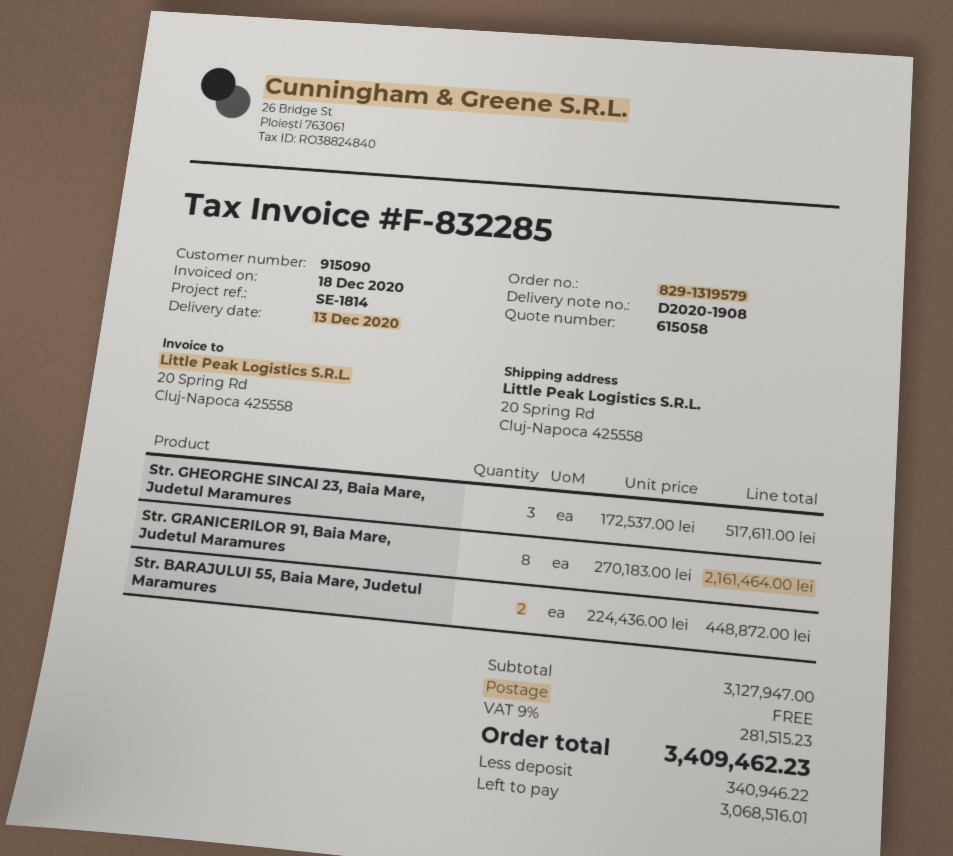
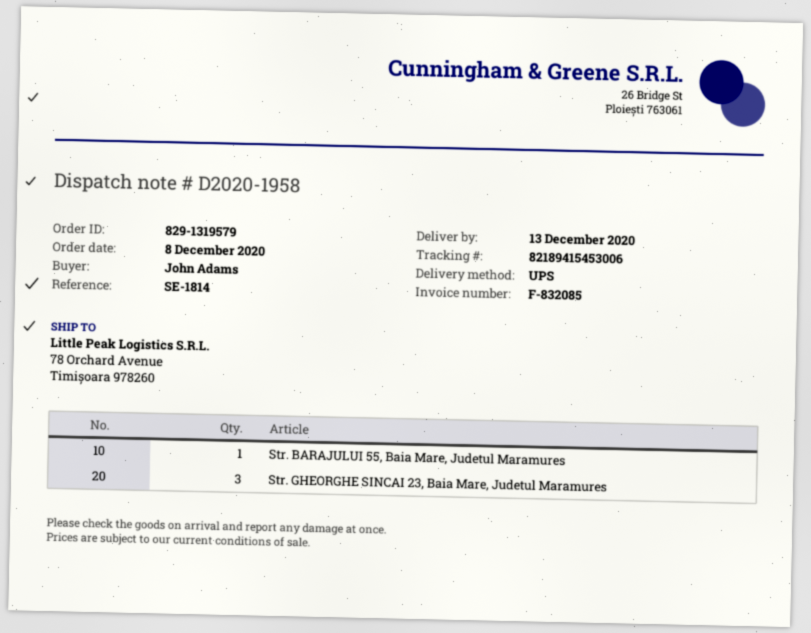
delivery note number: D2020-1908 -> D2020-1958
invoice number: F-832285 -> F-832085
ship to: 20 Spring Rd, Cluj-Napoca 425558 -> 78 Orchard Avenue, Timișoara 978260
Str. GRANICERILOR 91, Baia Mare, Judetul Maramures: 8 -> none
Str. BARAJULUI 55, Baia Mare, Judetul Maramures: 2 -> 1

